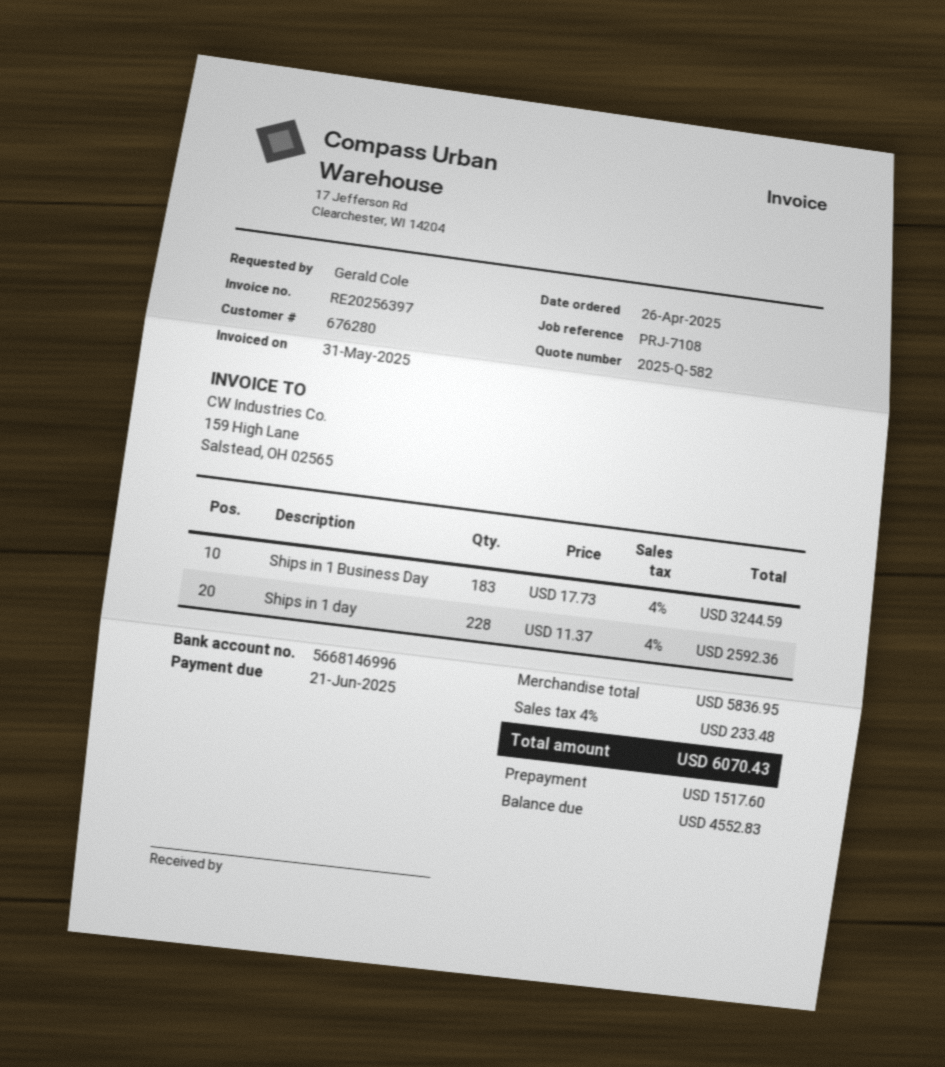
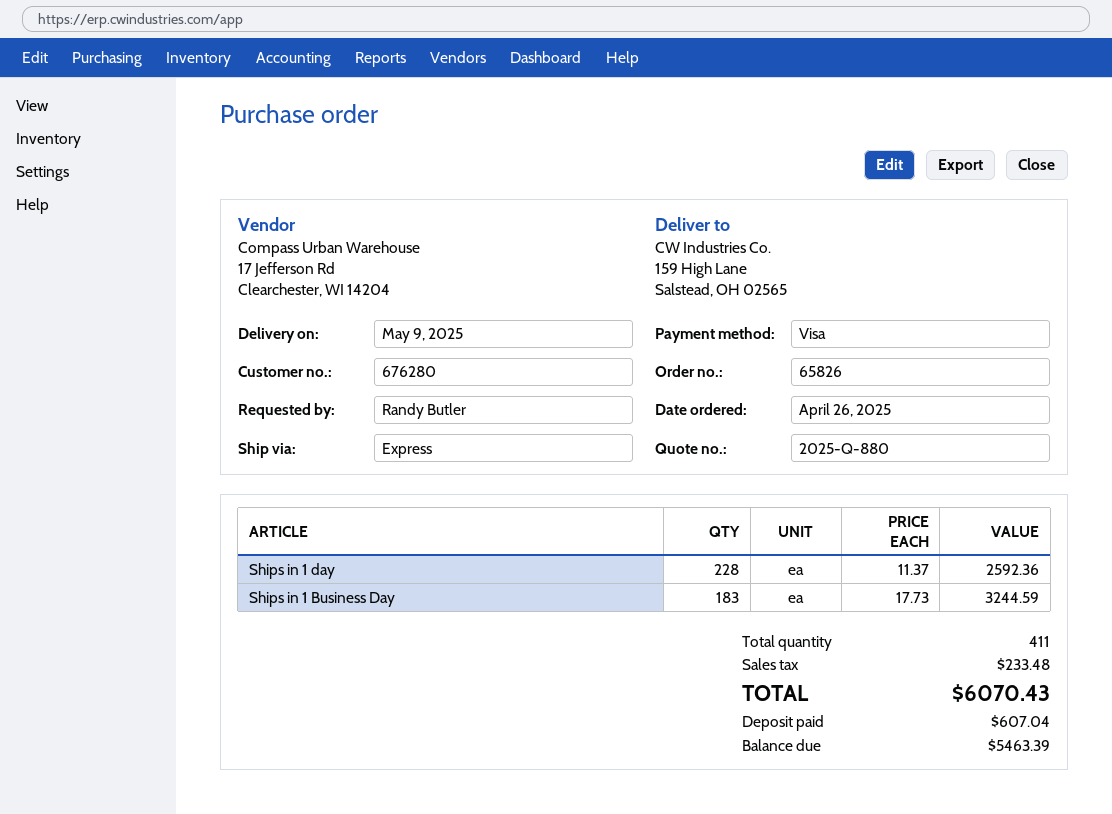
quote number: 2025-Q-582 -> 2025-Q-880
ordered by: Gerald Cole -> Randy Butler
deposit: 1517.60 -> 607.04
balance: 4552.83 -> 5463.39

